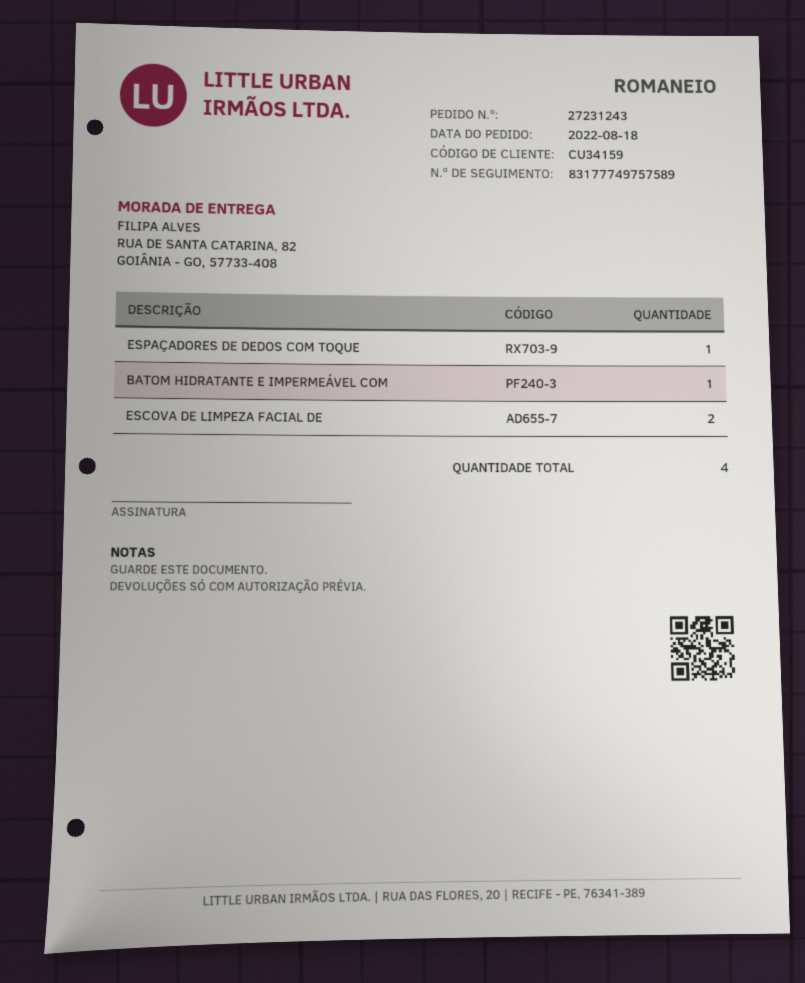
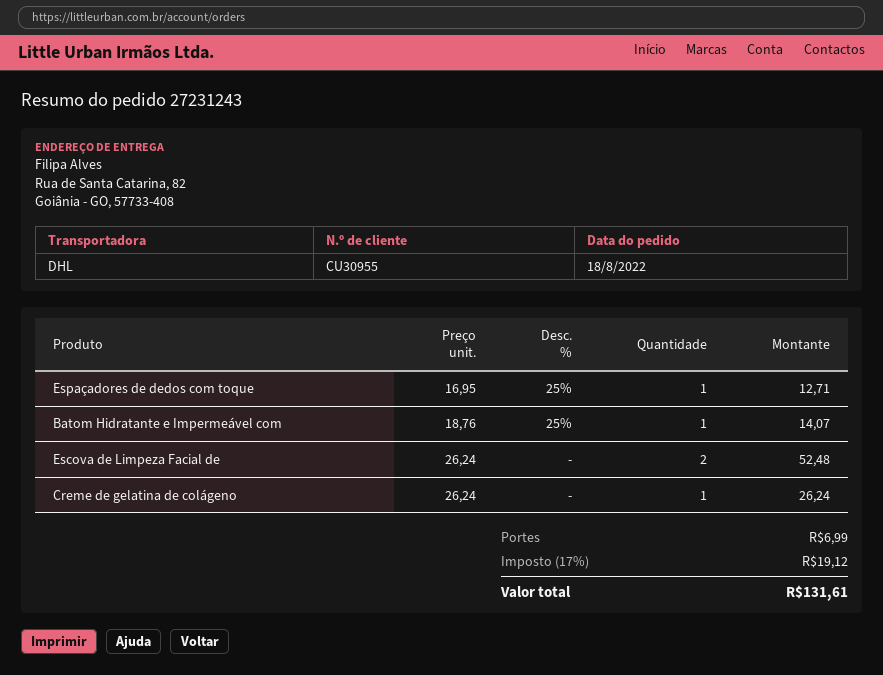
customer number: CU34159 -> CU30955
Creme de gelatina de colágeno: none -> 1

